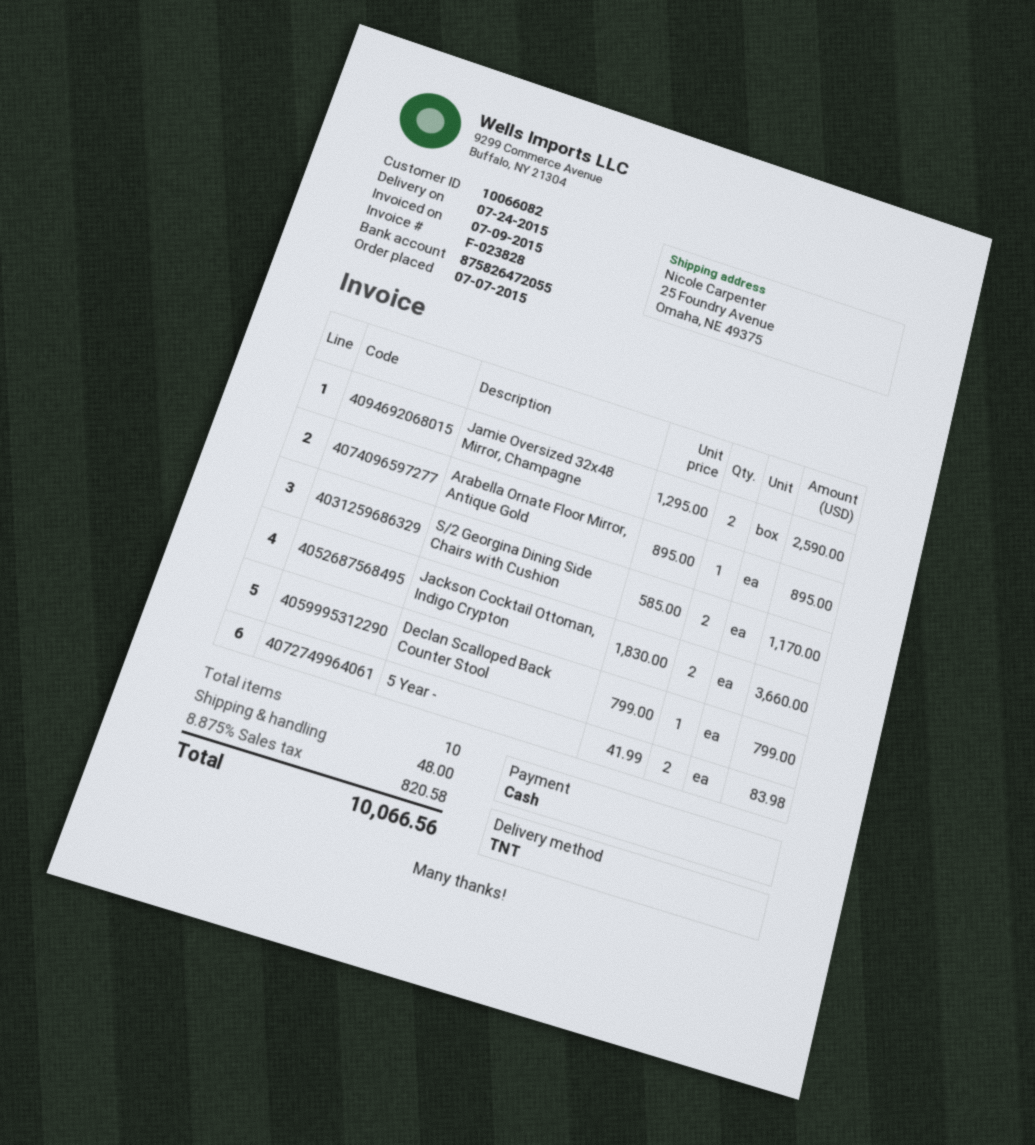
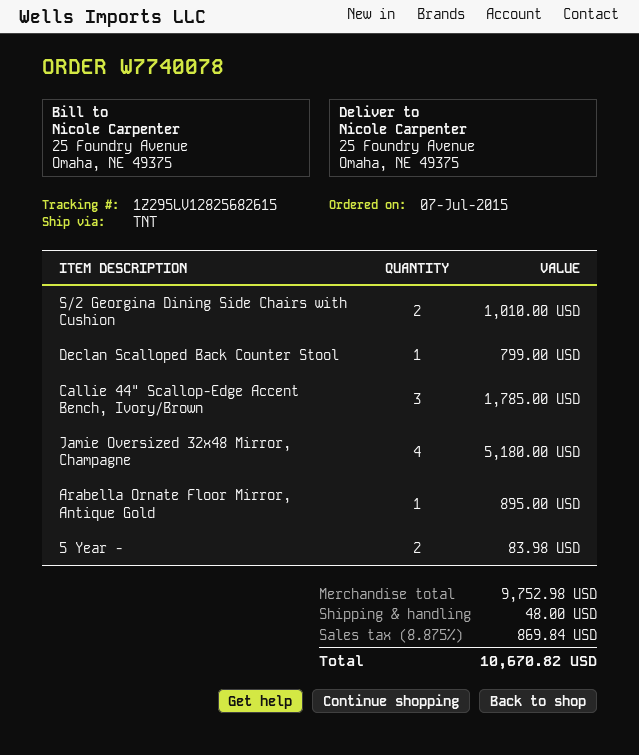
Jamie Oversized 32x48 Mirror, Champagne: 2 for 2590.00 -> 4 for 5180.00
S/2 Georgina Dining Side Chairs with Cushion: 2 for 1170.00 -> 2 for 1010.00
Jackson Cocktail Ottoman, Indigo Crypton: 2 for 3660.00 -> none
Callie 44" Scallop-Edge Accent Bench, Ivory/Brown: none -> 3 for 1785.00
tax: 8.875% = 820.58 -> 8.875% = 869.84
total: 10066.56 -> 10670.82

